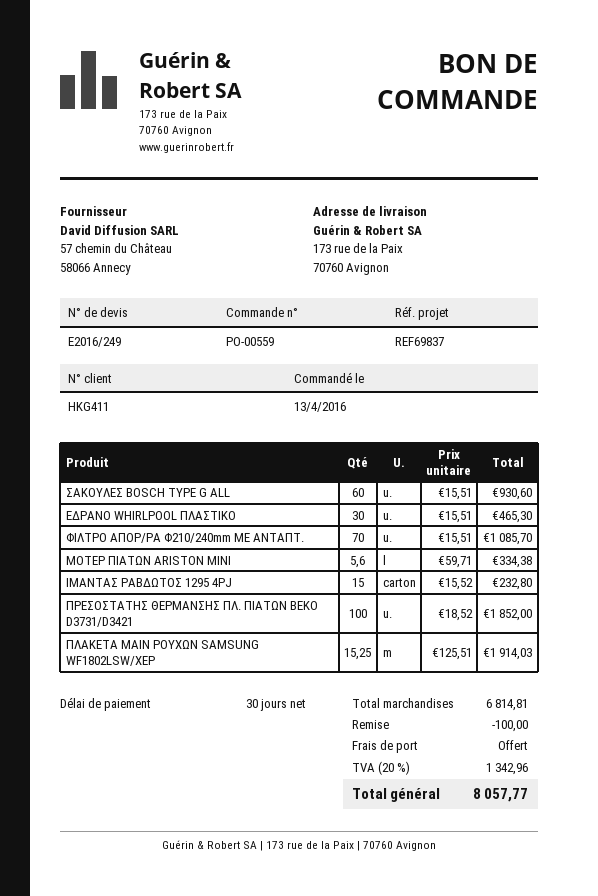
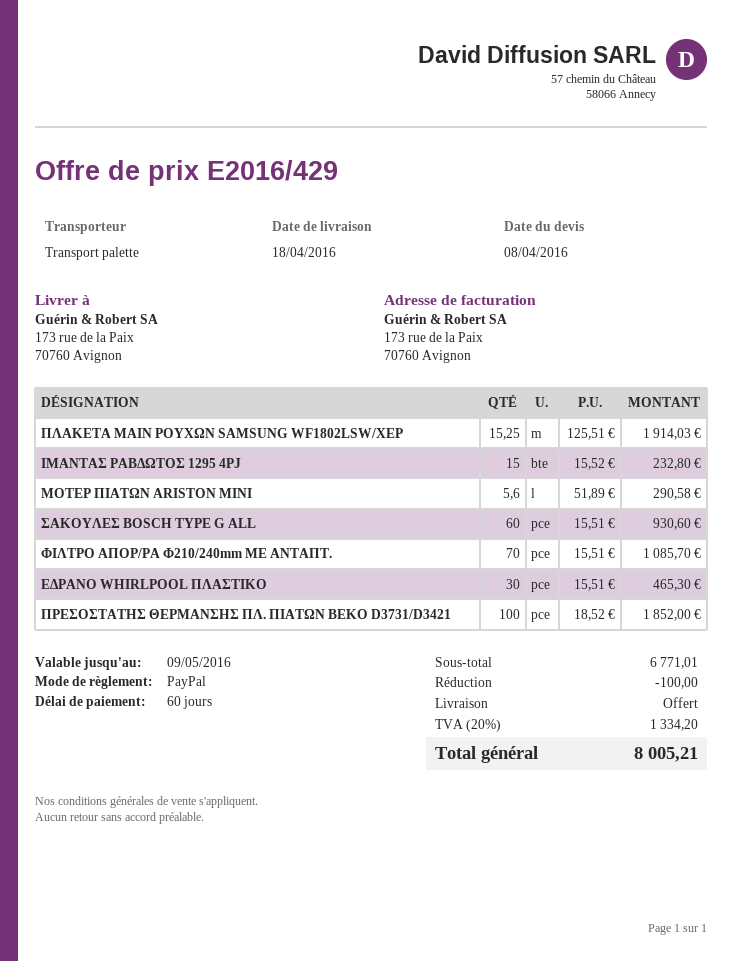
quote number: E2016/249 -> E2016/429
payment terms: 30 days -> 60 days
ΜΟΤΕΡ ΠΙΑΤΩΝ ARISTON MINI: 5.6 x 59.71 = 334.38 -> 5.6 x 51.89 = 290.58
subtotal: 6814.81 -> 6771.01
tax: 20% = 1342.96 -> 20% = 1334.20
total: 8057.77 -> 8005.21

